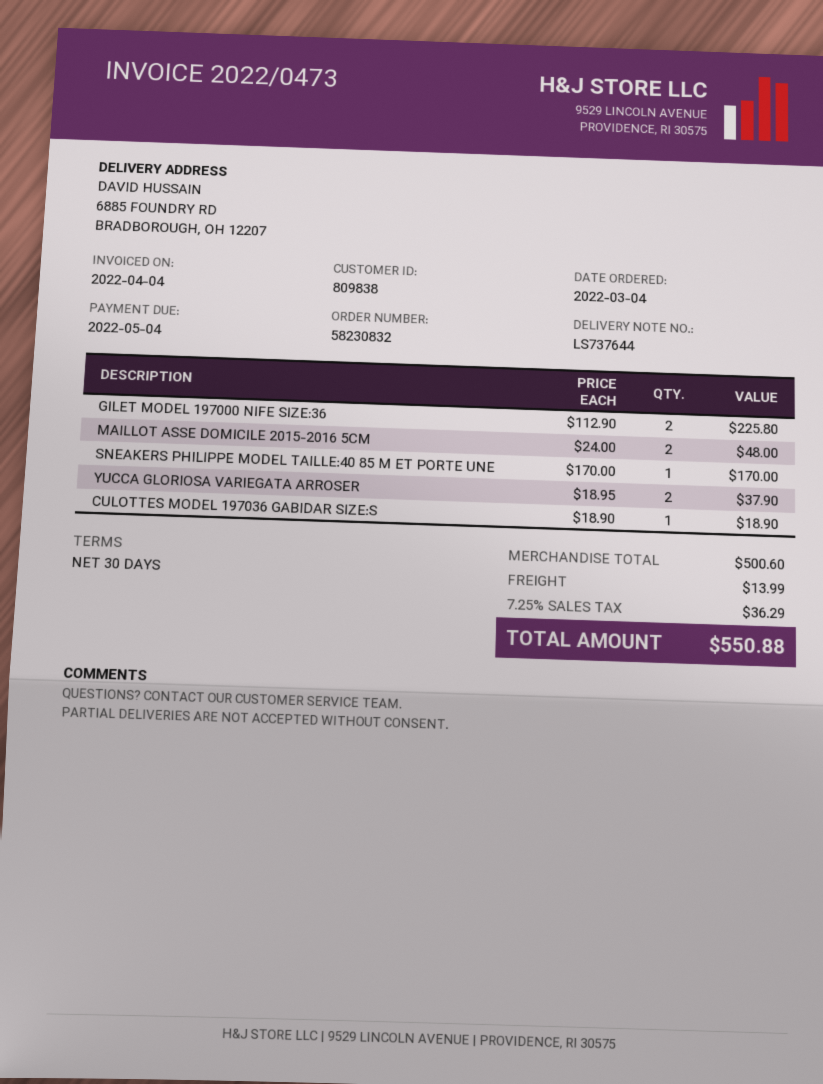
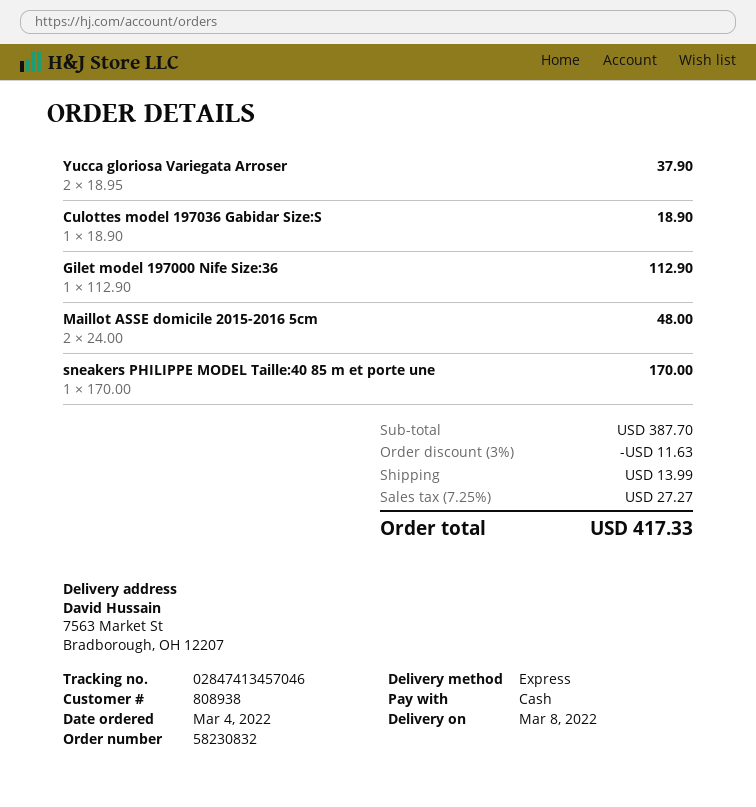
customer number: 809838 -> 808938
ship to: 6885 FOUNDRY RD, BRADBOROUGH, OH 12207 -> 7563 Market St, Bradborough, OH 12207
GILET MODEL 197000 NIFE SIZE:36: 2 x 112.90 = 225.80 -> 1 x 112.90 = 112.90
subtotal: 500.60 -> 387.70
discount: none -> 3% = 11.63
tax: 7.25% = 36.29 -> 7.25% = 27.27
total: 550.88 -> 417.33

